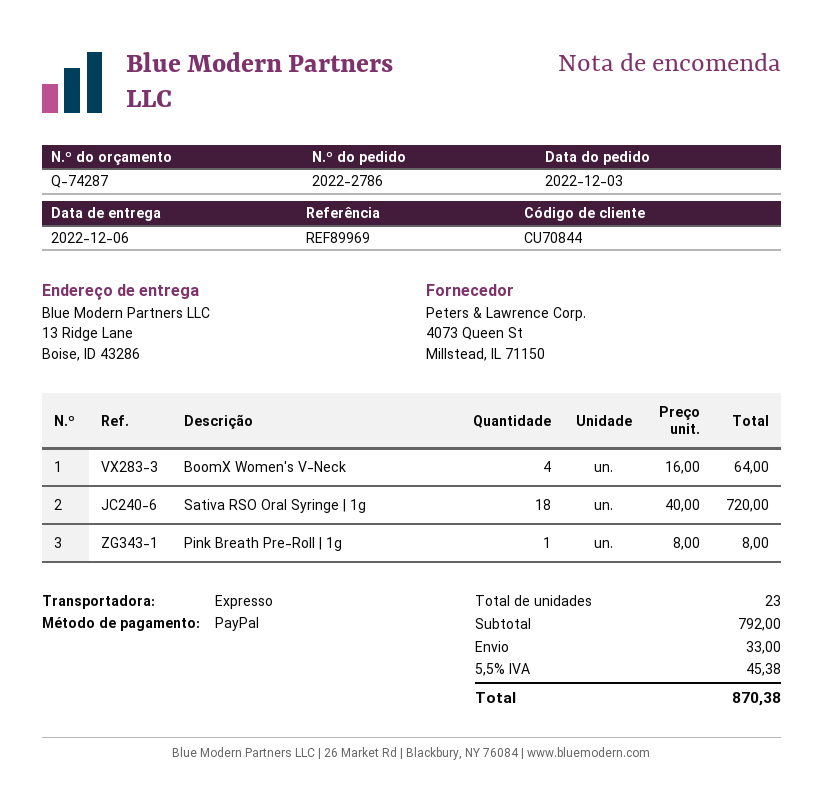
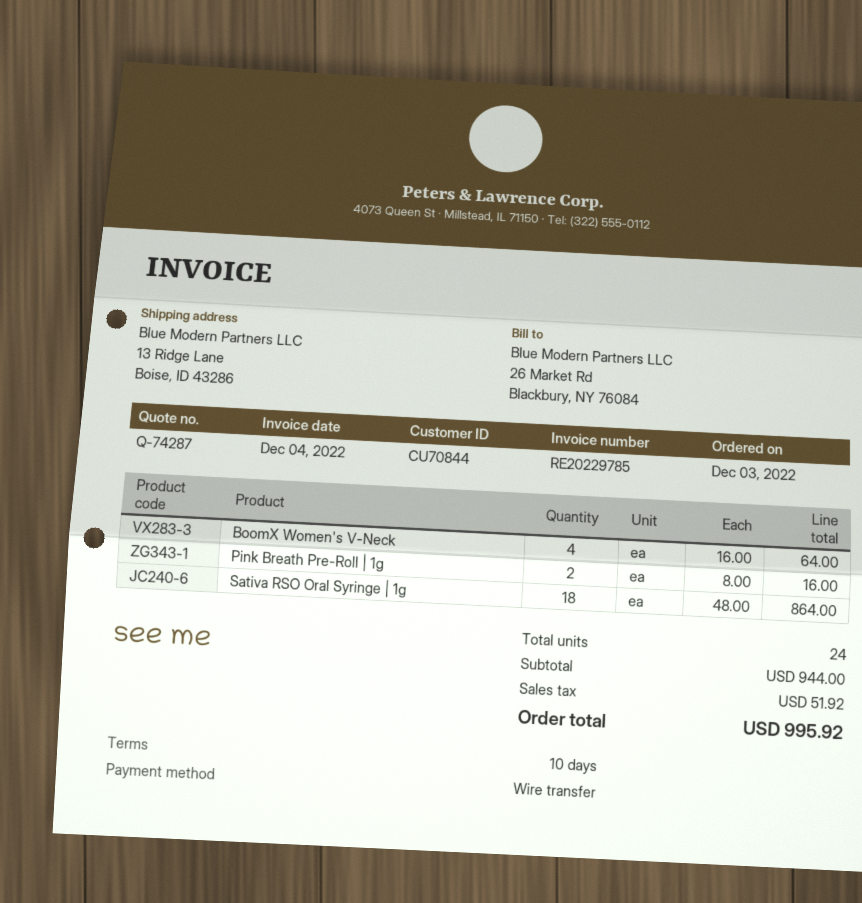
payment method: PayPal -> bank transfer
Sativa RSO Oral Syringe | 1g: 18 x 40.00 = 720.00 -> 18 x 48.00 = 864.00
Pink Breath Pre-Roll | 1g: 1 x 8.00 = 8.00 -> 2 x 8.00 = 16.00
total quantity: 23 -> 24
subtotal: 792.00 -> 944.00
shipping: 33.00 -> none
tax: 45.38 -> 51.92
total: 870.38 -> 995.92

